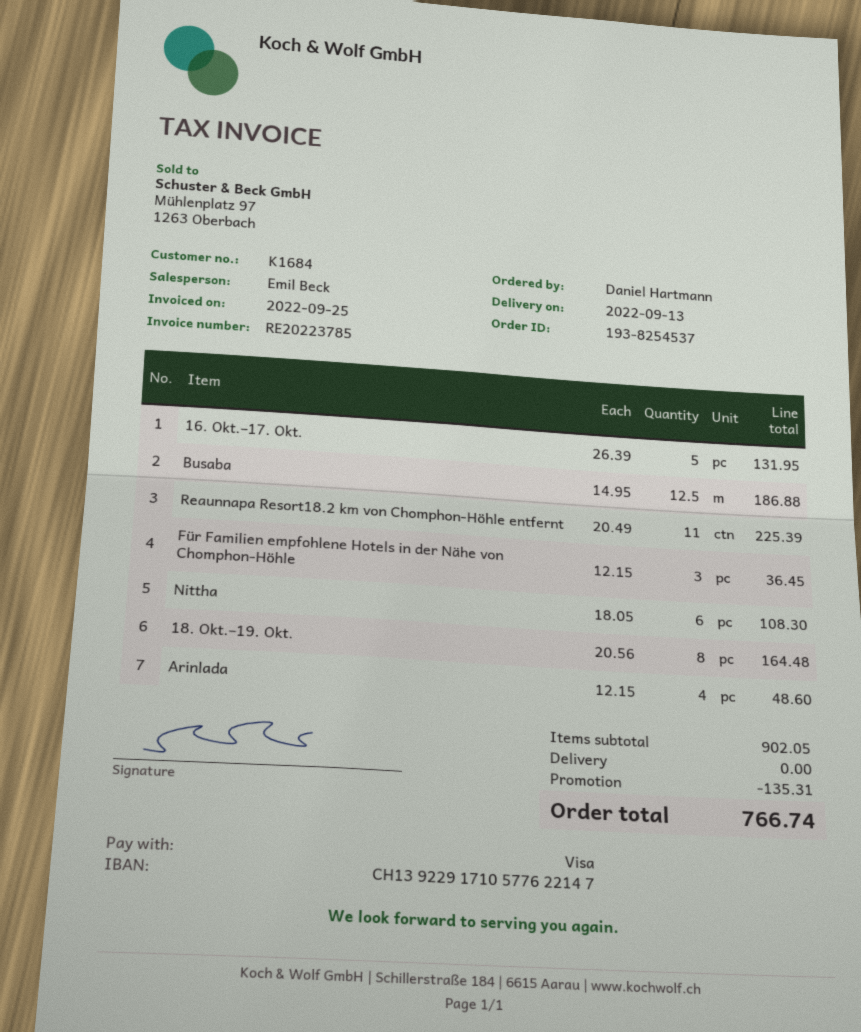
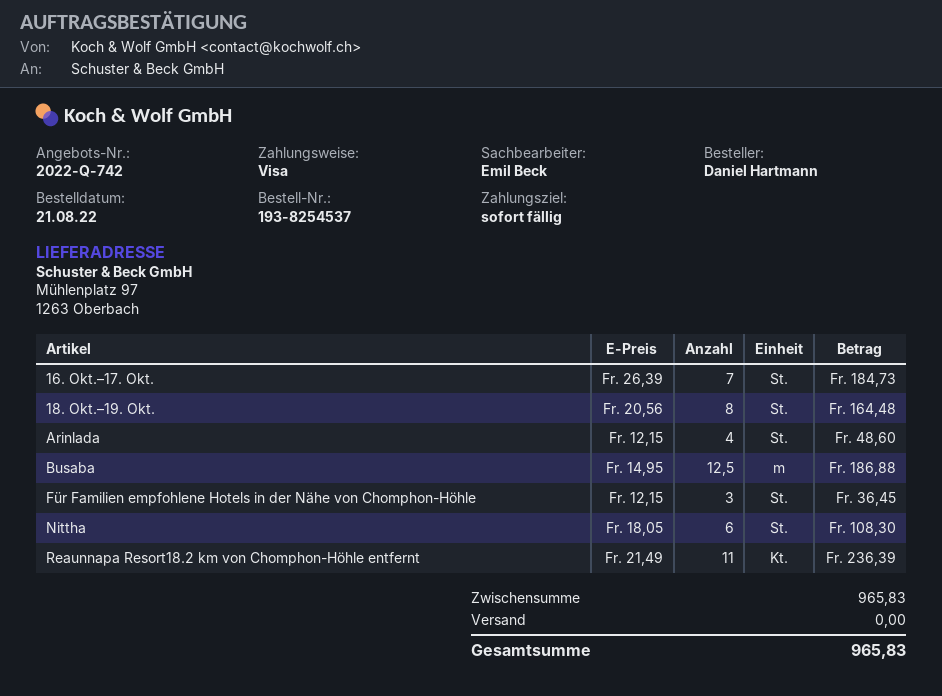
16. Okt.–17. Okt.: 5 x 26.39 = 131.95 -> 7 x 26.39 = 184.73
Reaunnapa Resort18.2 km von Chomphon-Höhle entfernt: 11 x 20.49 = 225.39 -> 11 x 21.49 = 236.39
subtotal: 902.05 -> 965.83
discount: 135.31 -> none
total: 766.74 -> 965.83

